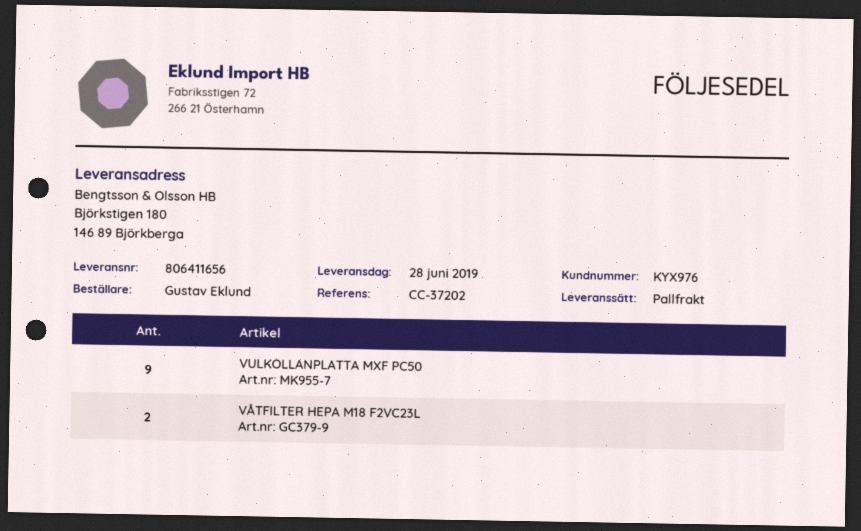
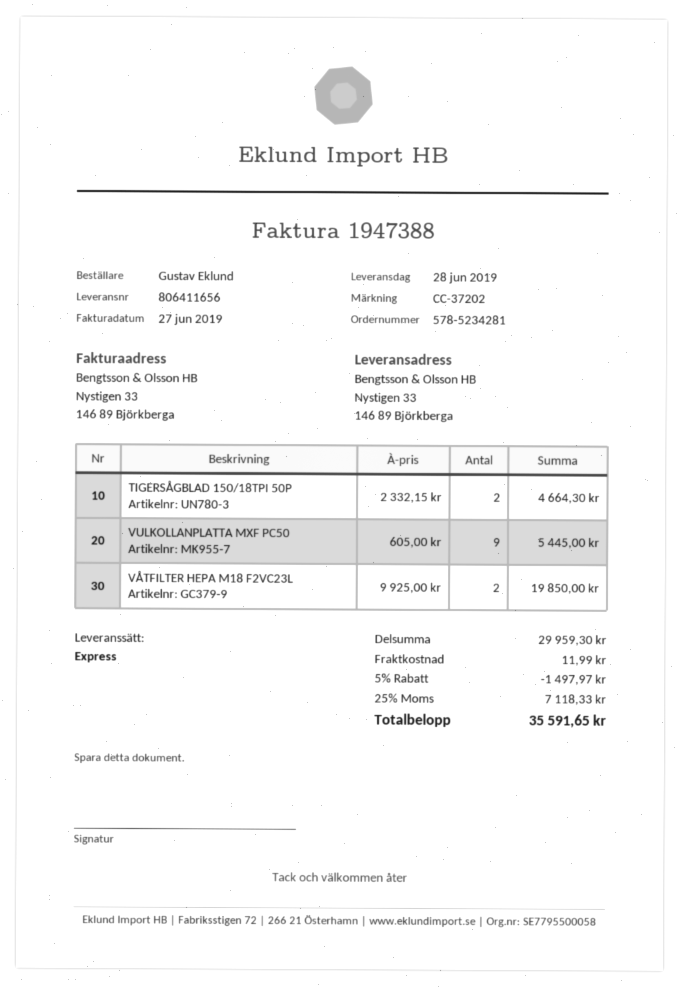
shipping method: pallet freight -> express
ship to: Björkstigen 180, 146 89 Björkberga -> Nystigen 33, 146 89 Björkberga
TIGERSÅGBLAD 150/18TPI 50P: none -> 2

